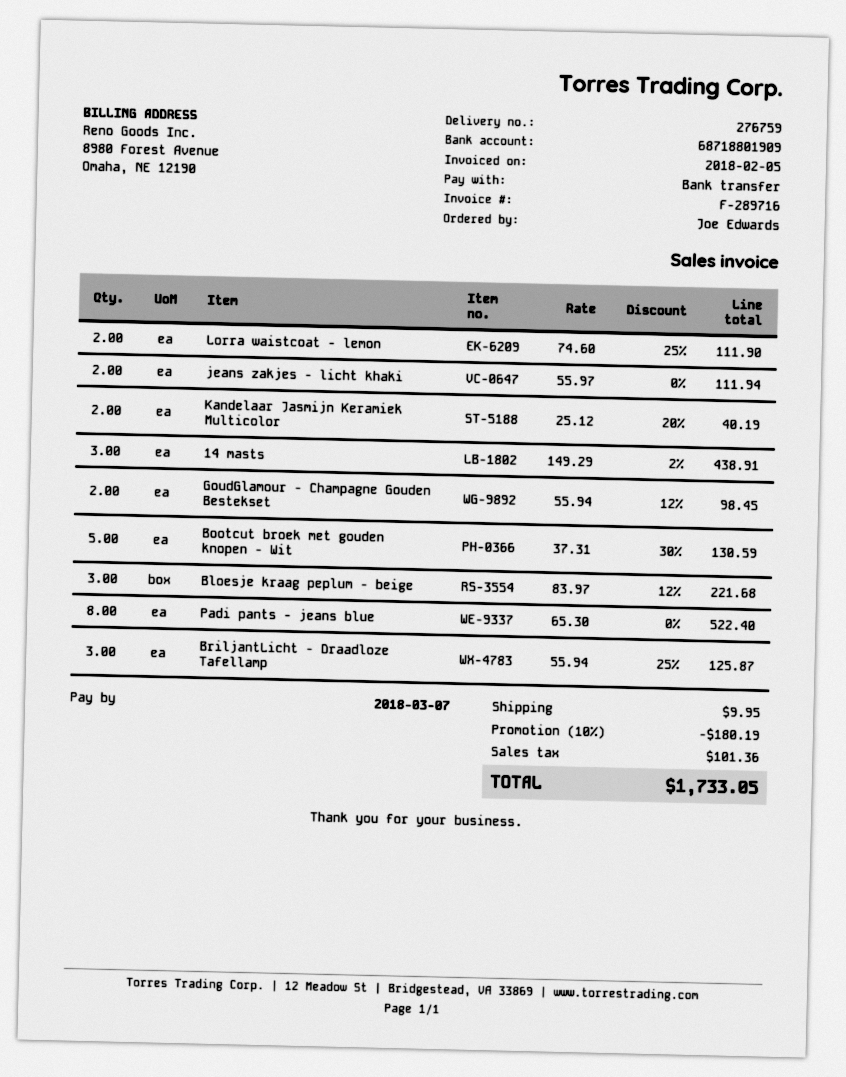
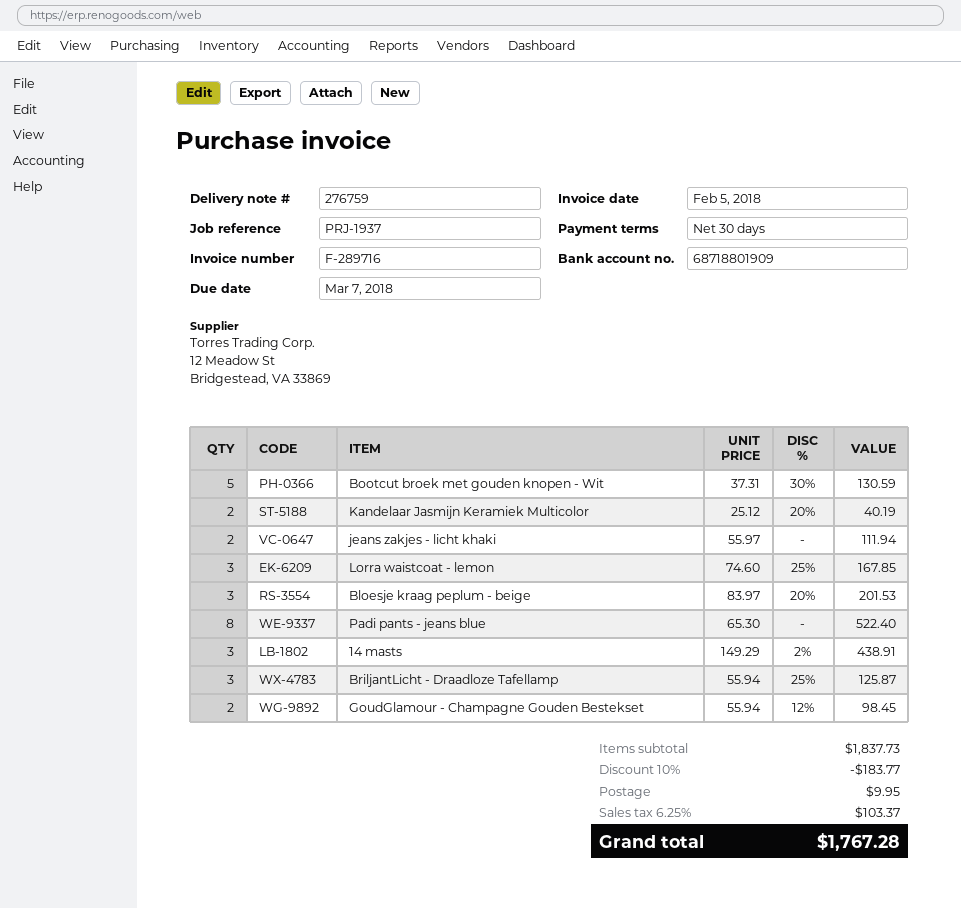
Lorra waistcoat - lemon: 2 x 74.60 - 25% = 111.90 -> 3 x 74.60 - 25% = 167.85
Bloesje kraag peplum - beige: 3 x 83.97 - 12% = 221.68 -> 3 x 83.97 - 20% = 201.53
discount: 10% = 180.19 -> 10% = 183.77
tax: 101.36 -> 103.37
total: 1733.05 -> 1767.28

